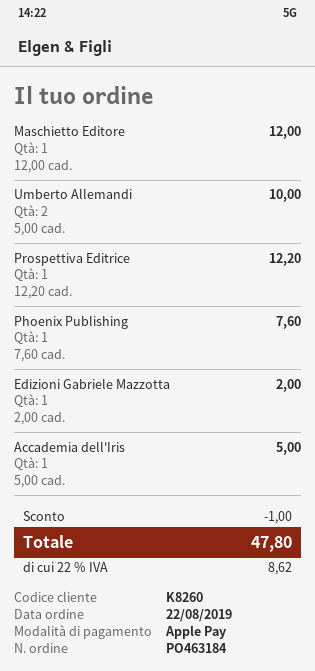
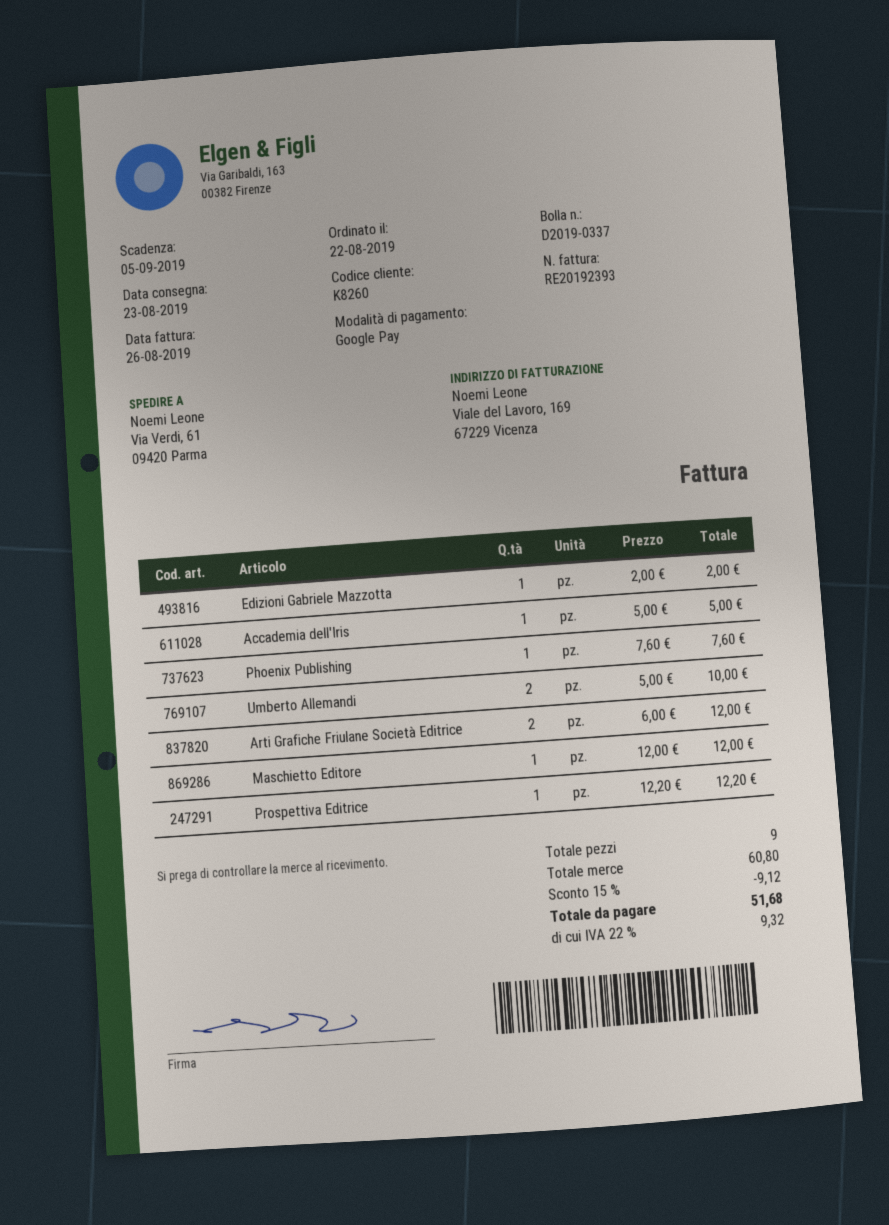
payment method: Apple Pay -> Google Pay
Arti Grafiche Friulane Società Editrice: none -> 2 x 6.00 = 12.00
discount: 1.00 -> 9.12
tax: 22% = 8.62 -> 22% = 9.32
total: 47.80 -> 51.68

